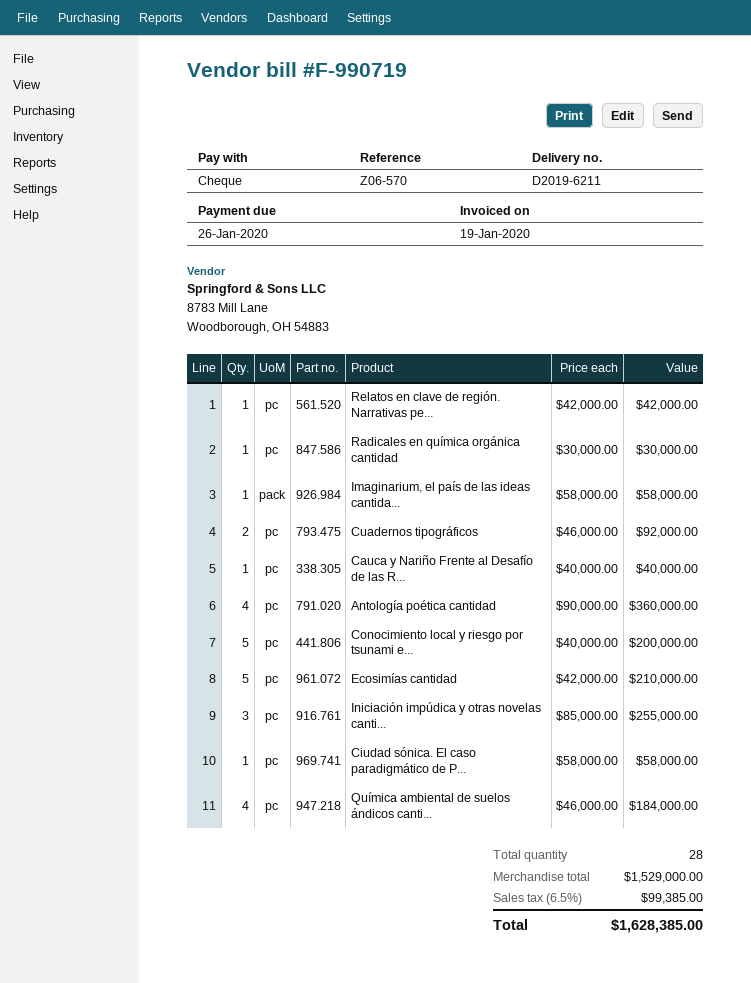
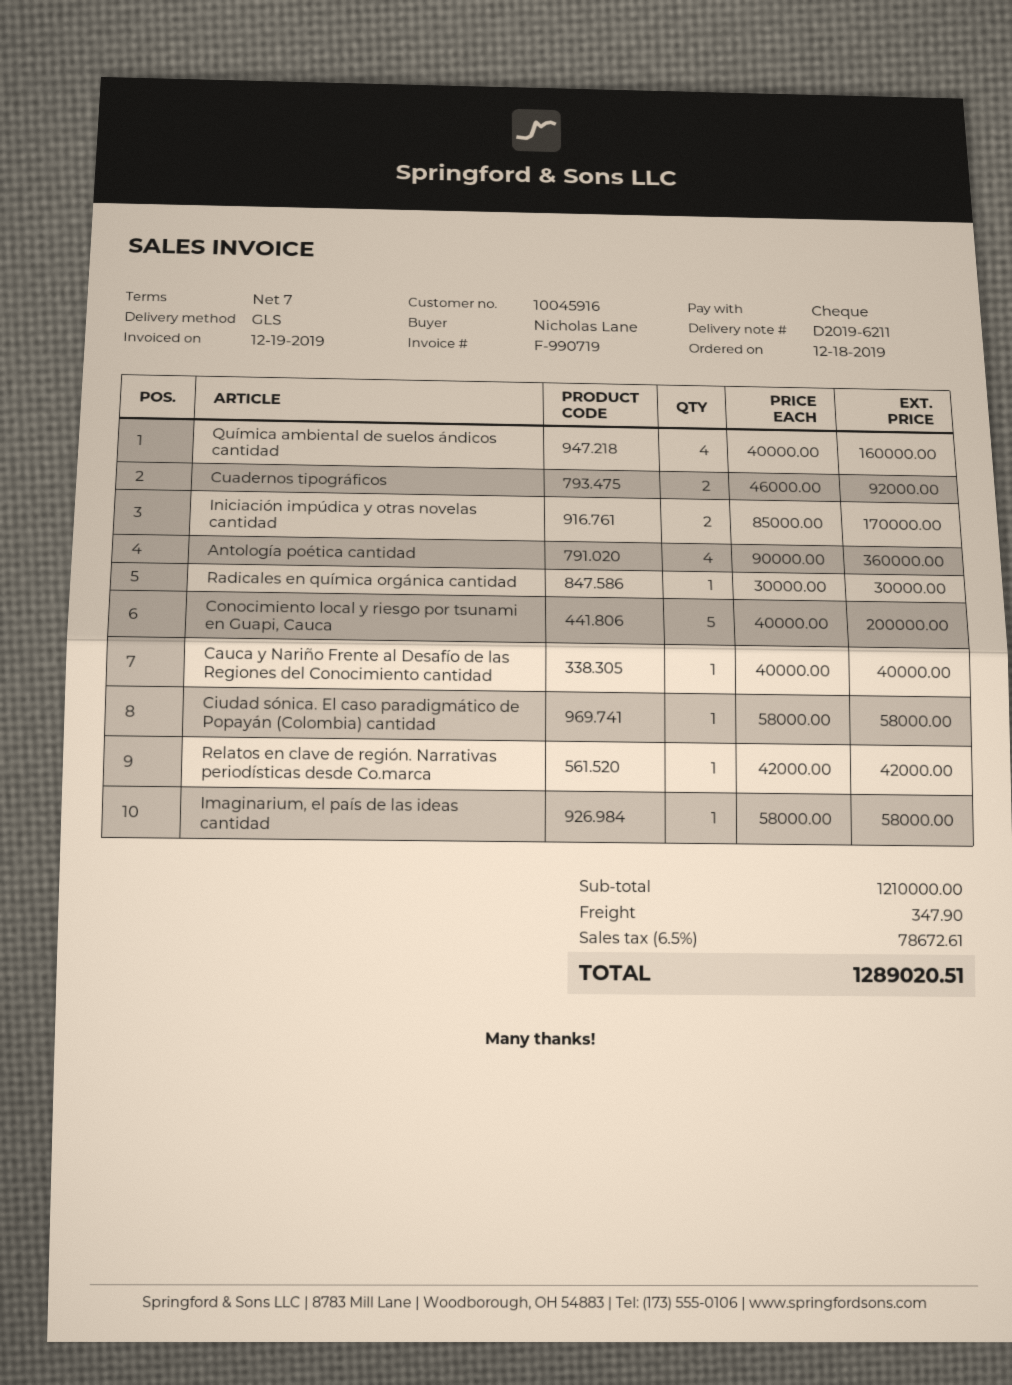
invoice date: 2020-01-19 -> 2019-12-19
Ecosimías cantidad: 5 x 42000.00 = 210000.00 -> none
Iniciación impúdica y otras novelas canti...: 3 x 85000.00 = 255000.00 -> 2 x 85000.00 = 170000.00
Química ambiental de suelos ándicos canti...: 4 x 46000.00 = 184000.00 -> 4 x 40000.00 = 160000.00
subtotal: 1529000.00 -> 1210000.00
shipping: none -> 347.90
tax: 6.5% = 99385.00 -> 6.5% = 78672.61
total: 1628385.00 -> 1289020.51

